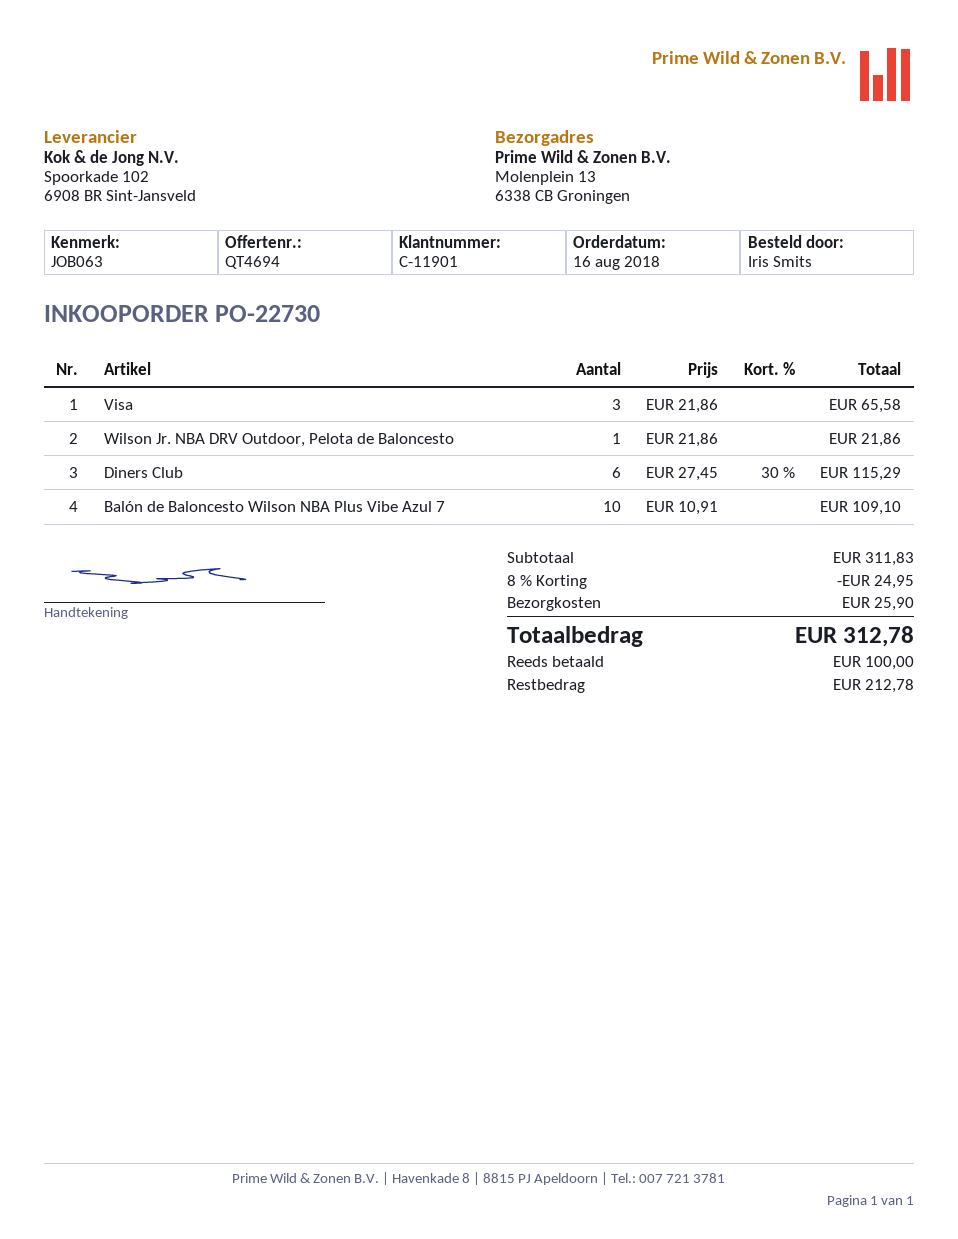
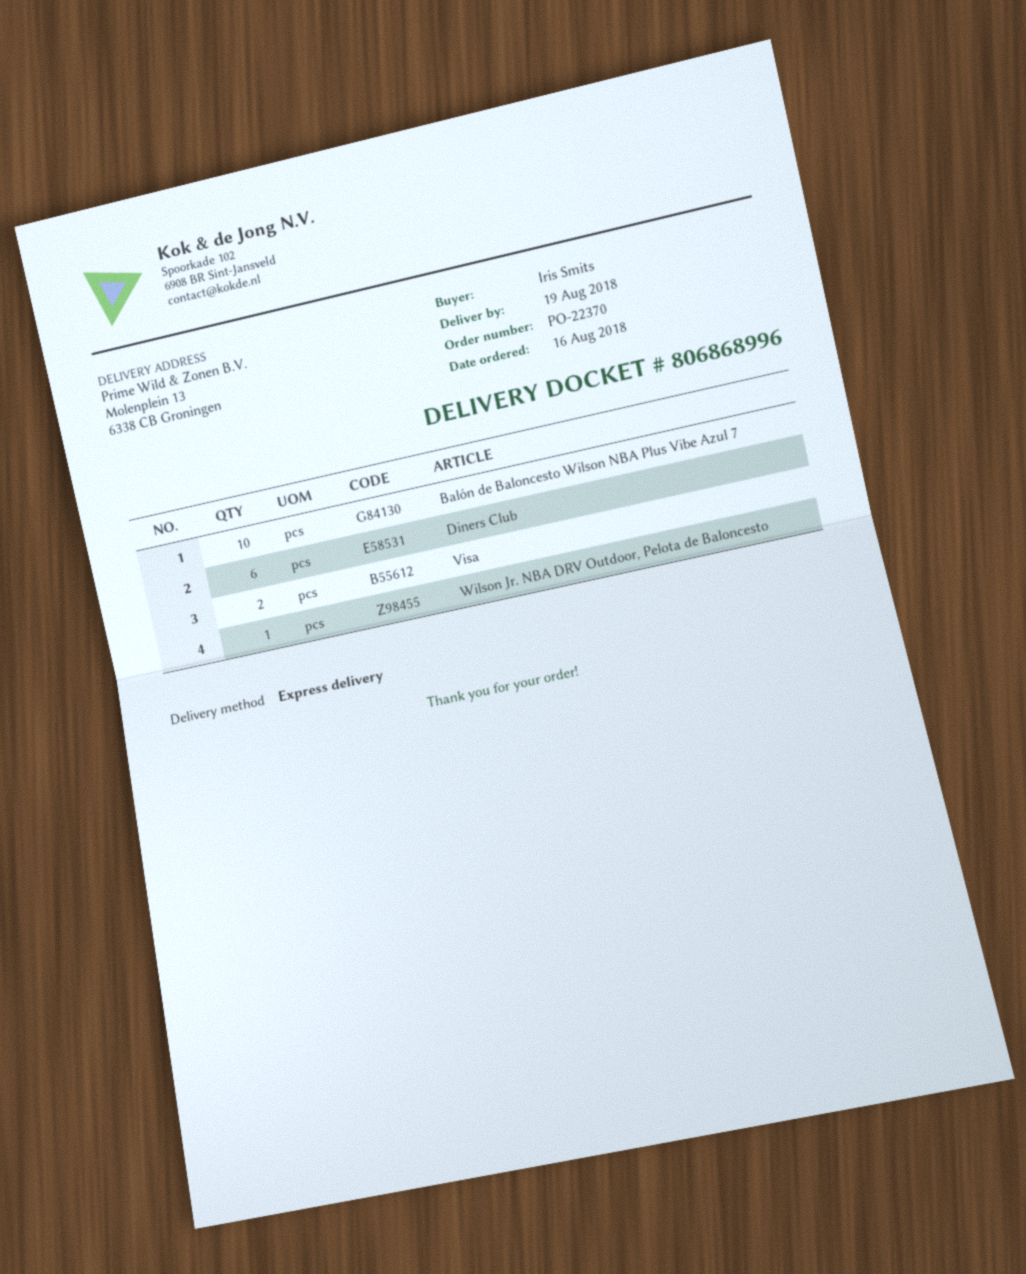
order number: PO-22730 -> PO-22370
Visa: 3 -> 2

